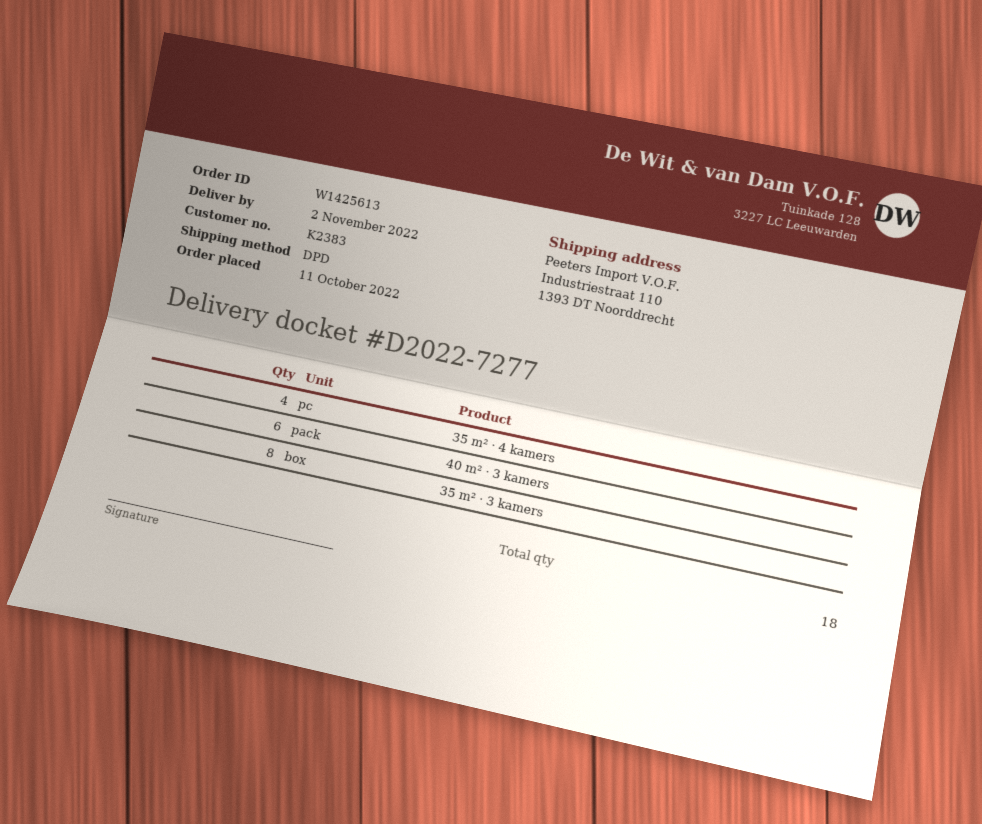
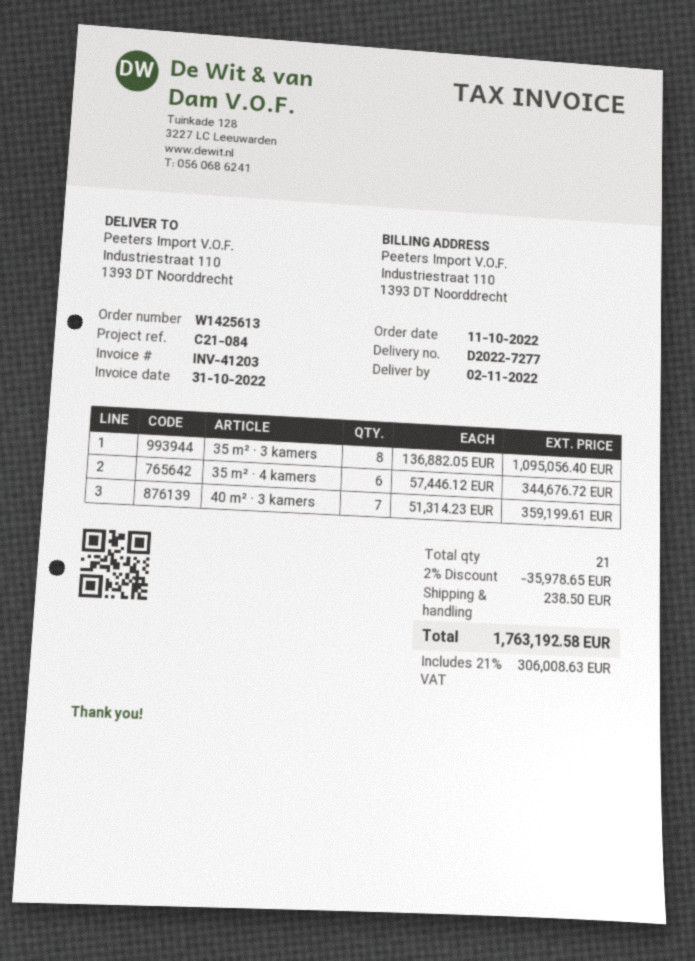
35 m² · 4 kamers: 4 -> 6
40 m² · 3 kamers: 6 -> 7
total quantity: 18 -> 21

